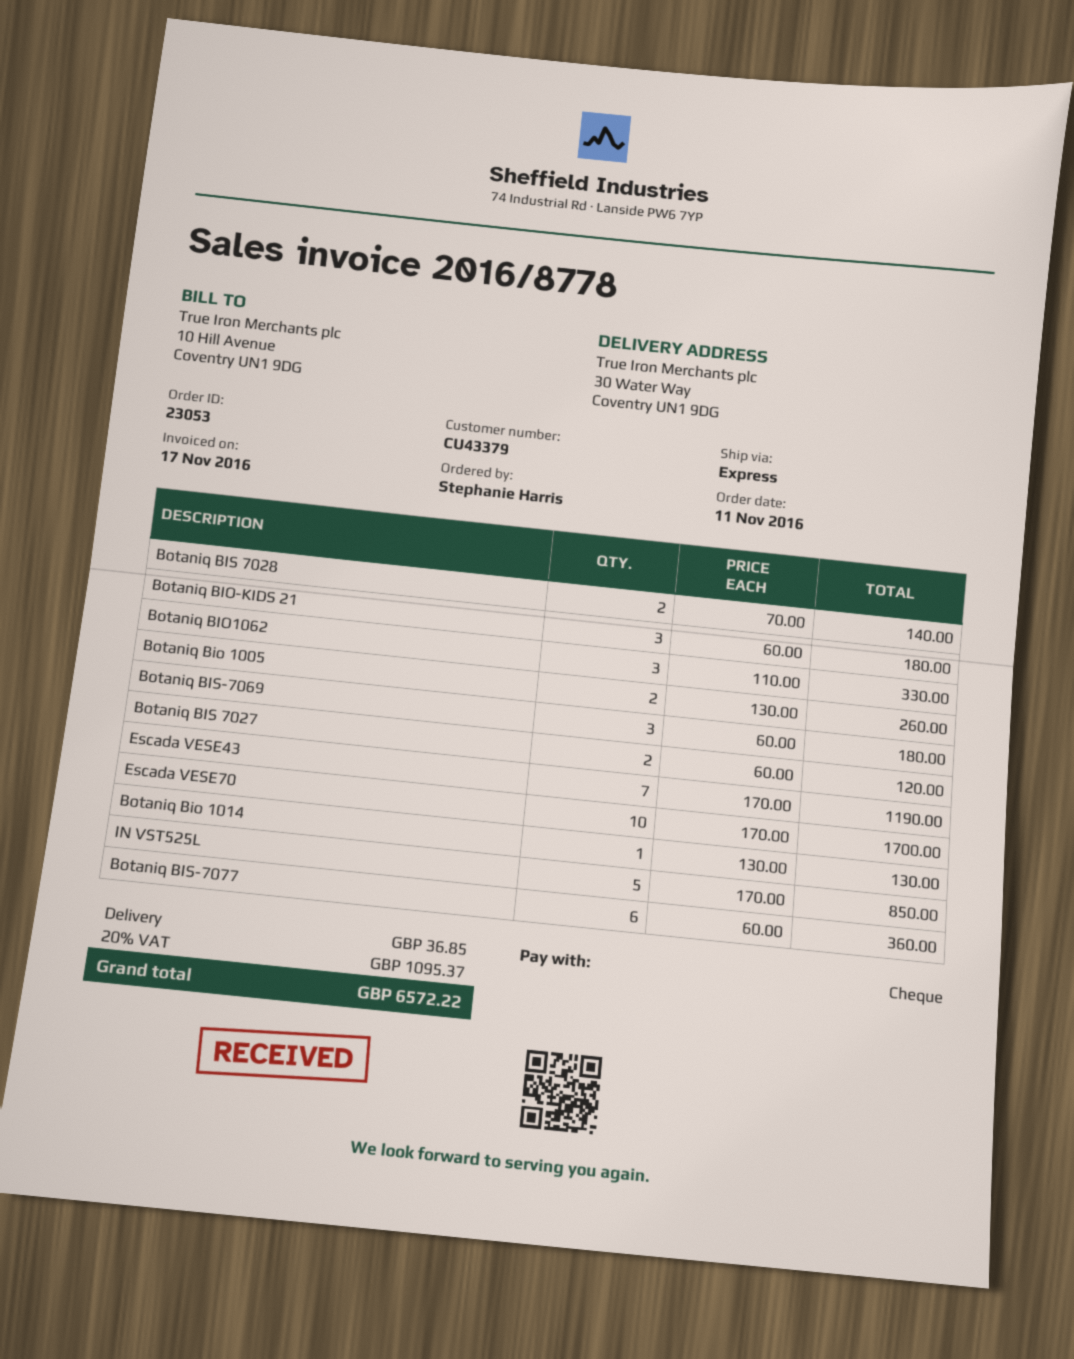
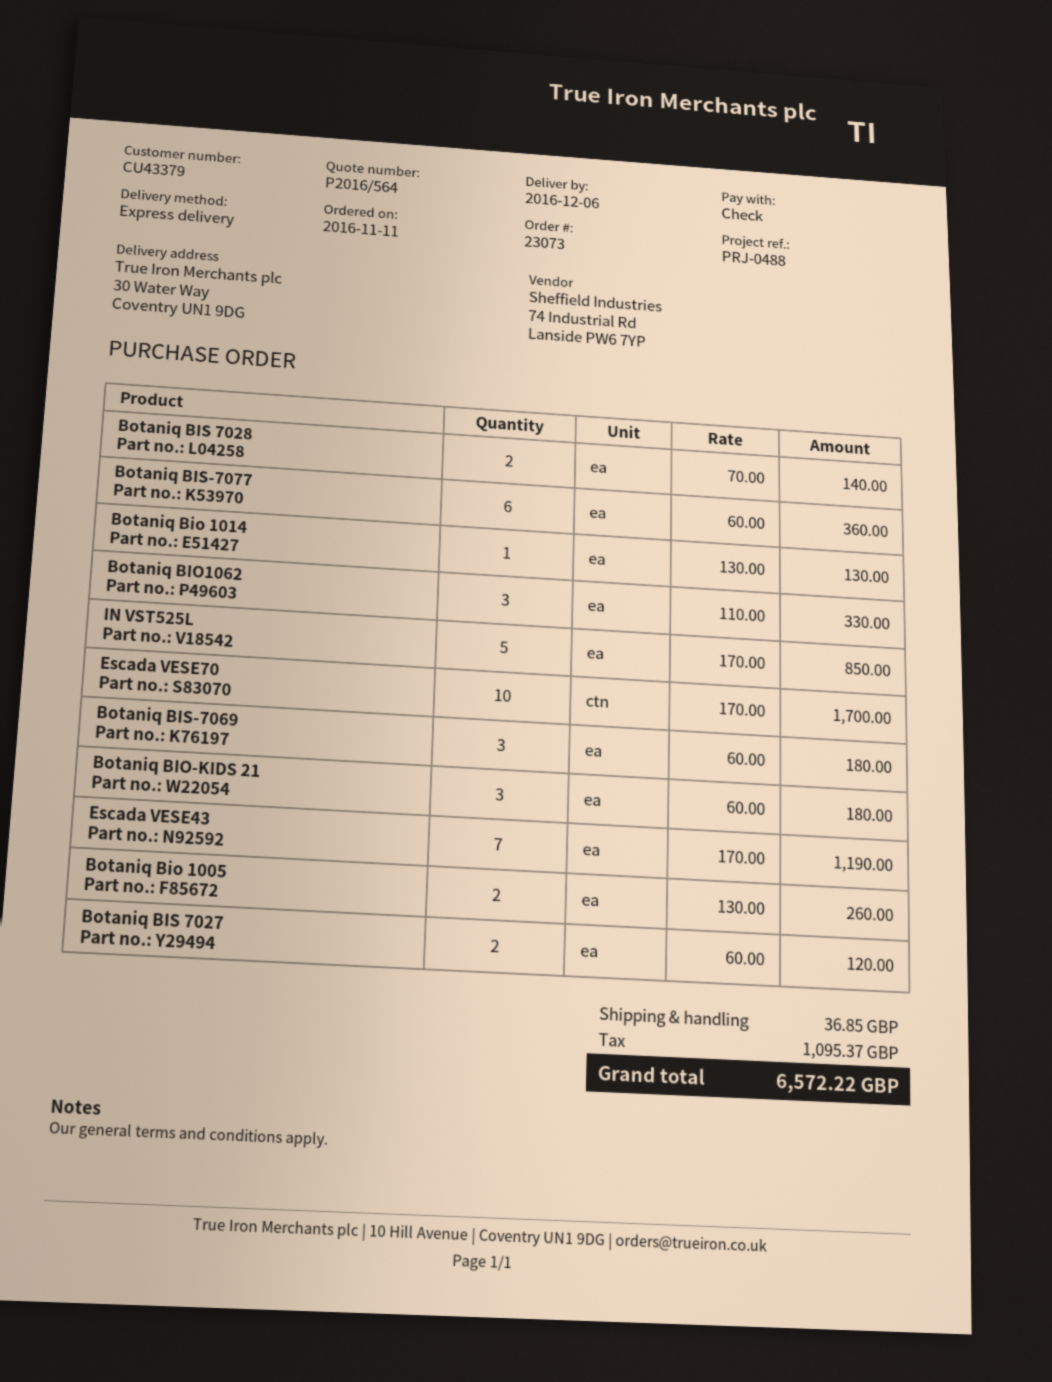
order number: 23053 -> 23073

